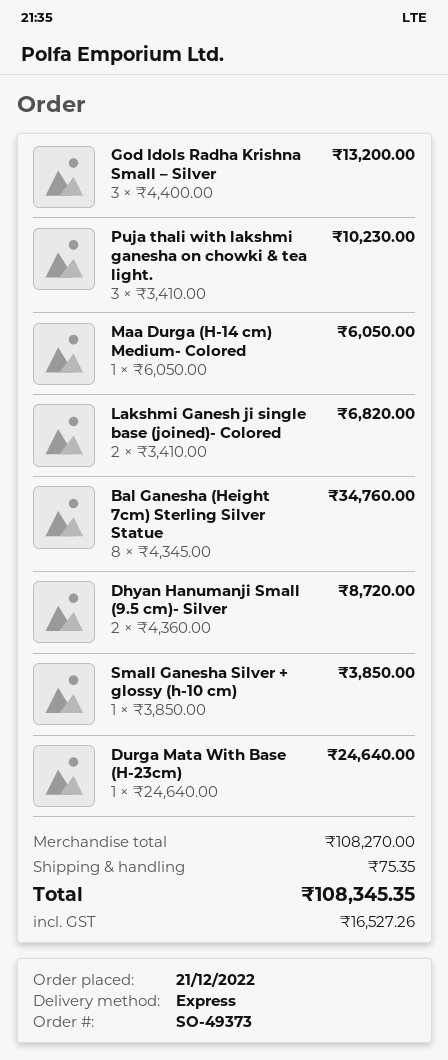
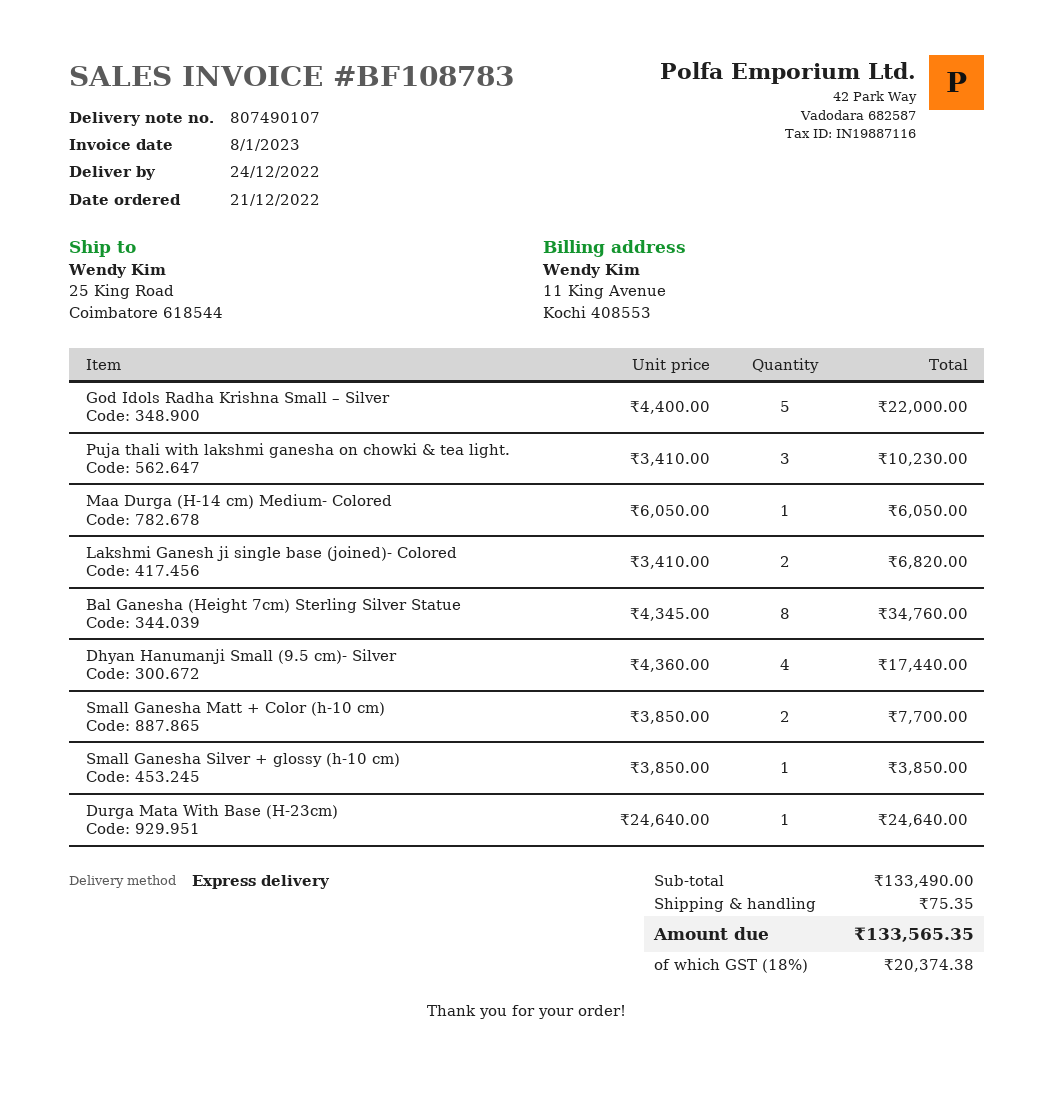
God Idols Radha Krishna Small – Silver: 3 x 4400.00 = 13200.00 -> 5 x 4400.00 = 22000.00
Dhyan Hanumanji Small (9.5 cm)- Silver: 2 x 4360.00 = 8720.00 -> 4 x 4360.00 = 17440.00
Small Ganesha Matt + Color (h-10 cm): none -> 2 x 3850.00 = 7700.00
subtotal: 108270.00 -> 133490.00
tax: 16527.26 -> 20374.38
total: 108345.35 -> 133565.35

